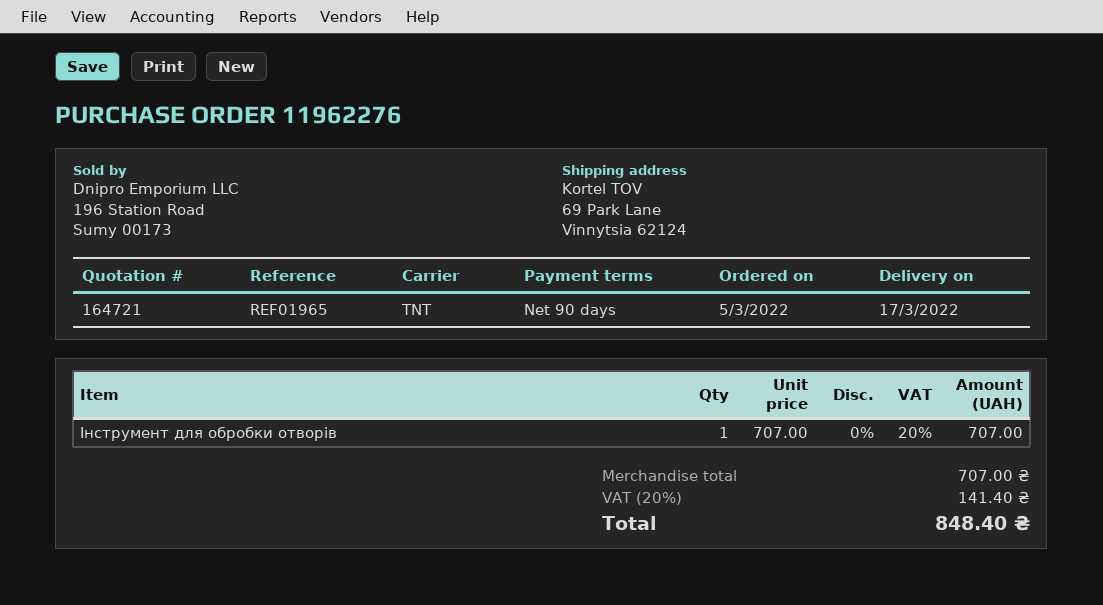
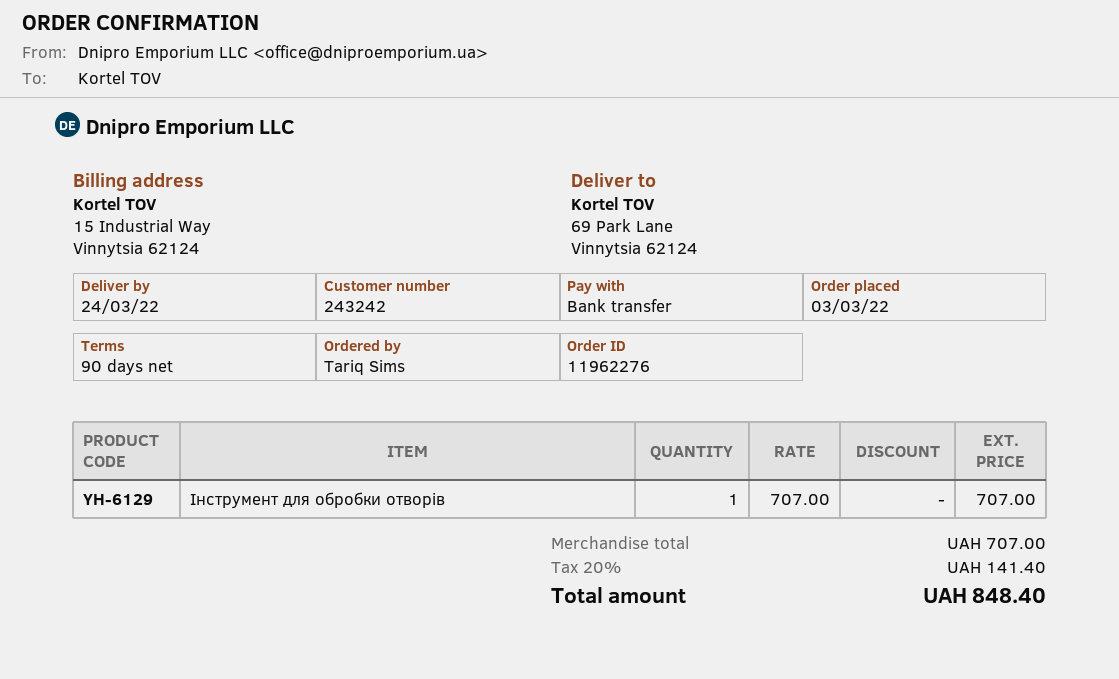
order date: 2022-03-05 -> 2022-03-03
delivery date: 2022-03-17 -> 2022-03-24

